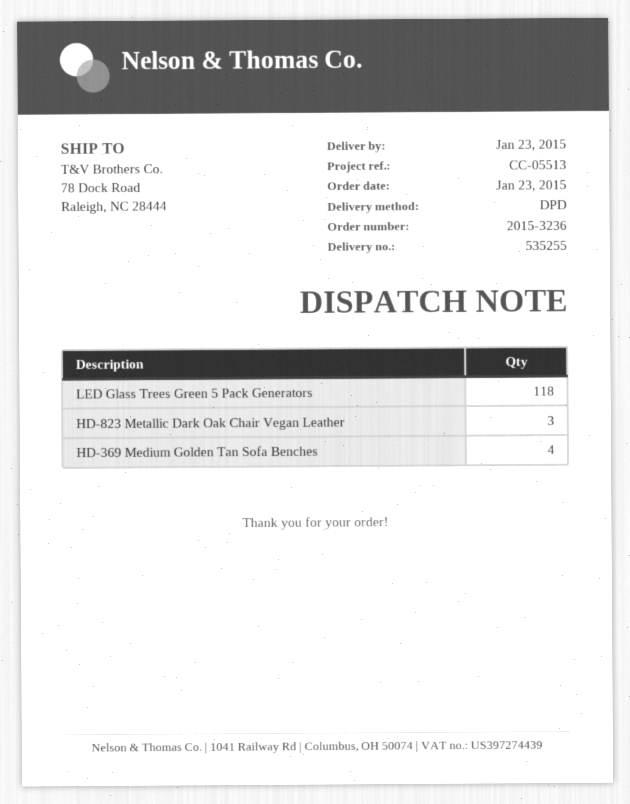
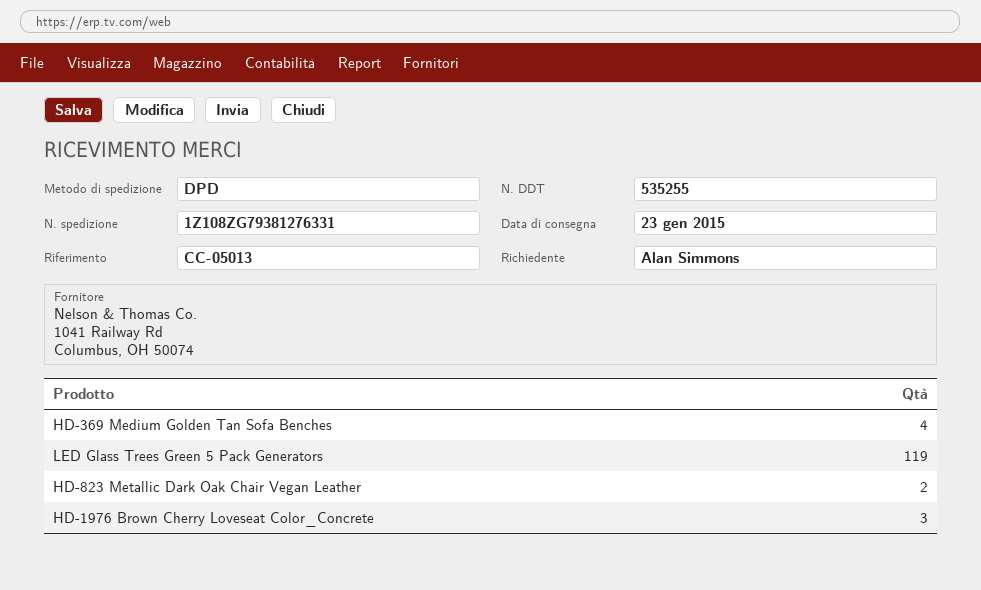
reference: CC-05513 -> CC-05013
LED Glass Trees Green 5 Pack Generators: 118 -> 119
HD-823 Metallic Dark Oak Chair Vegan Leather: 3 -> 2
HD-1976 Brown Cherry Loveseat Color_Concrete: none -> 3

